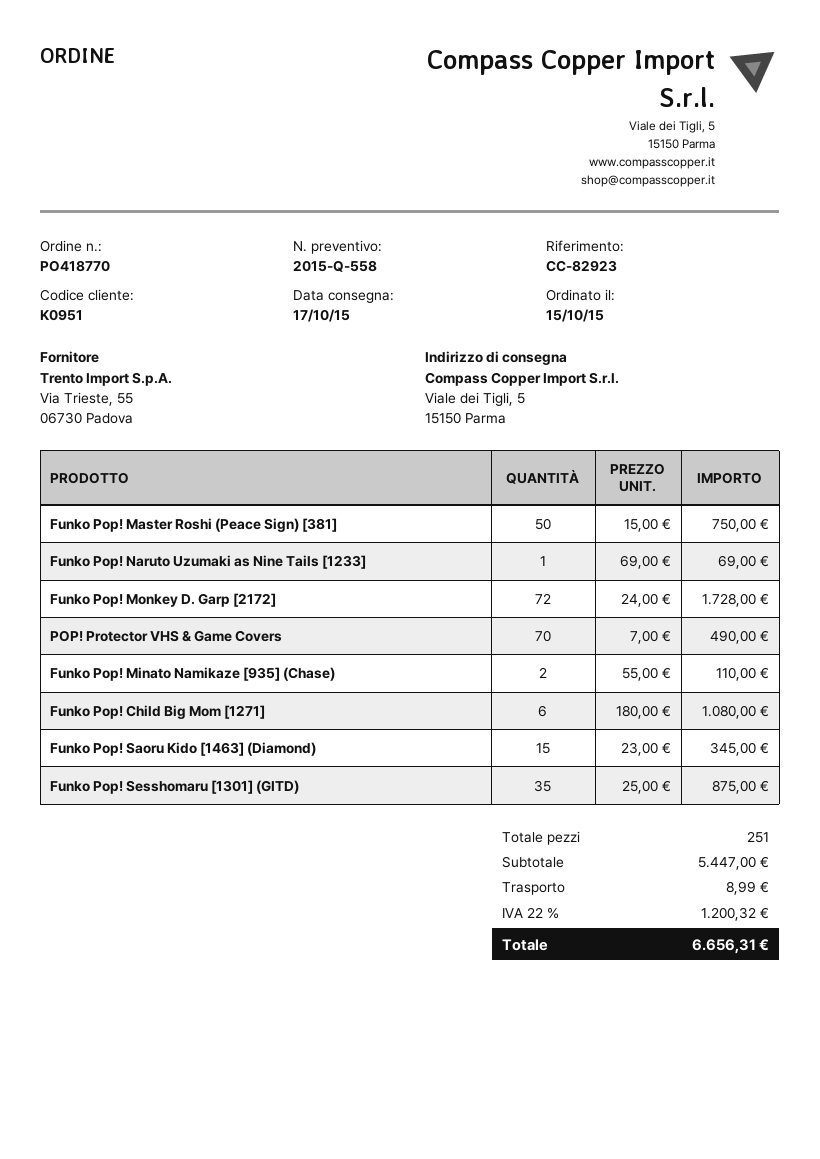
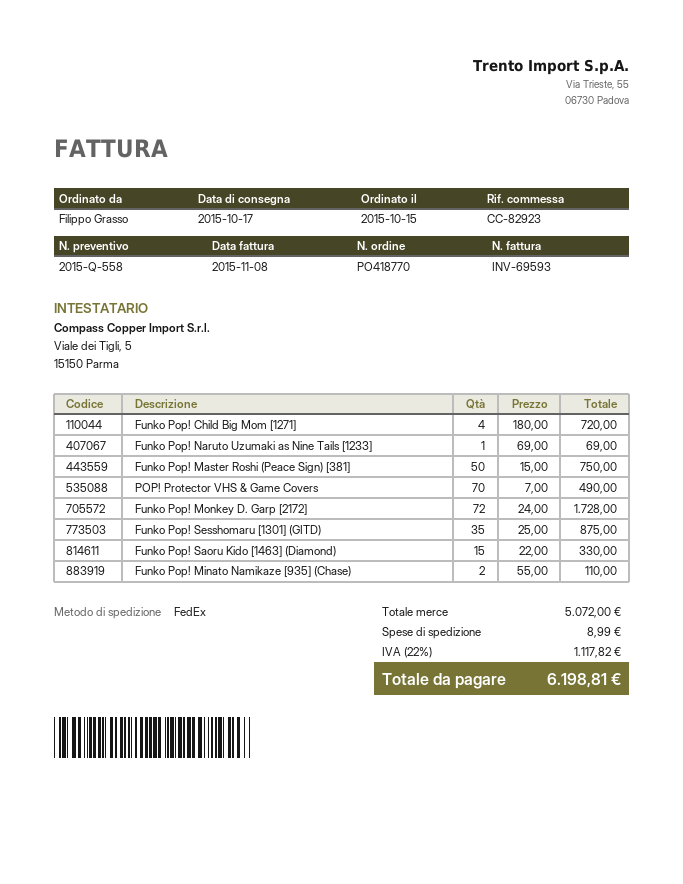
Funko Pop! Child Big Mom [1271]: 6 x 180.00 = 1080.00 -> 4 x 180.00 = 720.00
Funko Pop! Saoru Kido [1463] (Diamond): 15 x 23.00 = 345.00 -> 15 x 22.00 = 330.00
subtotal: 5447.00 -> 5072.00
tax: 22% = 1200.32 -> 22% = 1117.82
total: 6656.31 -> 6198.81

